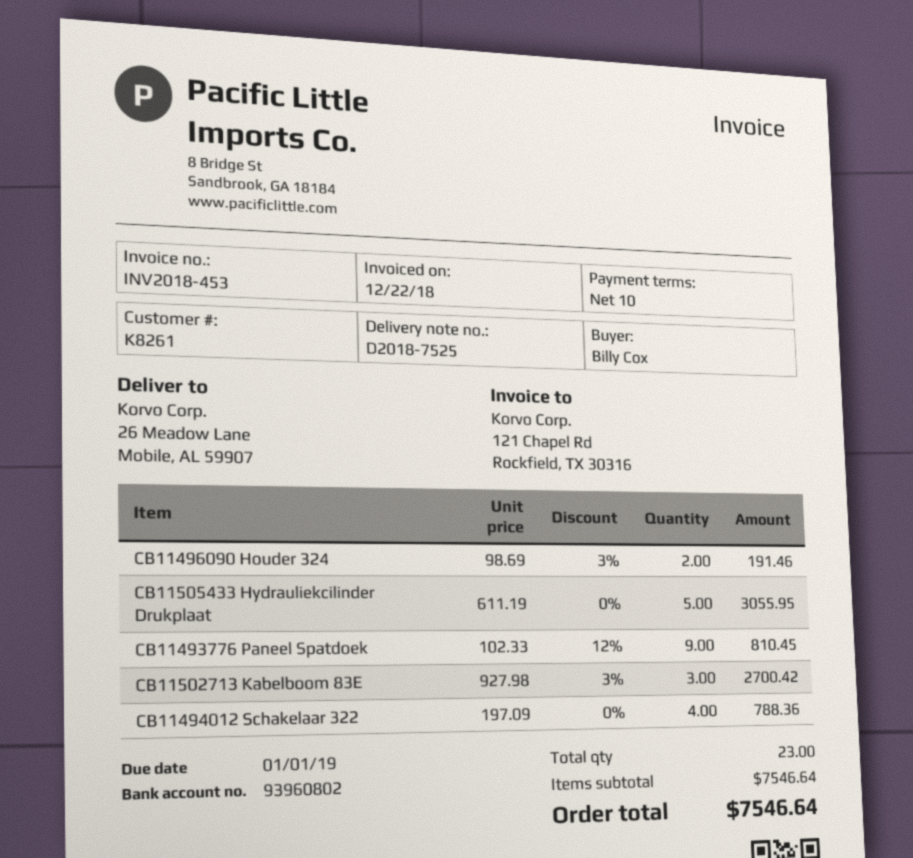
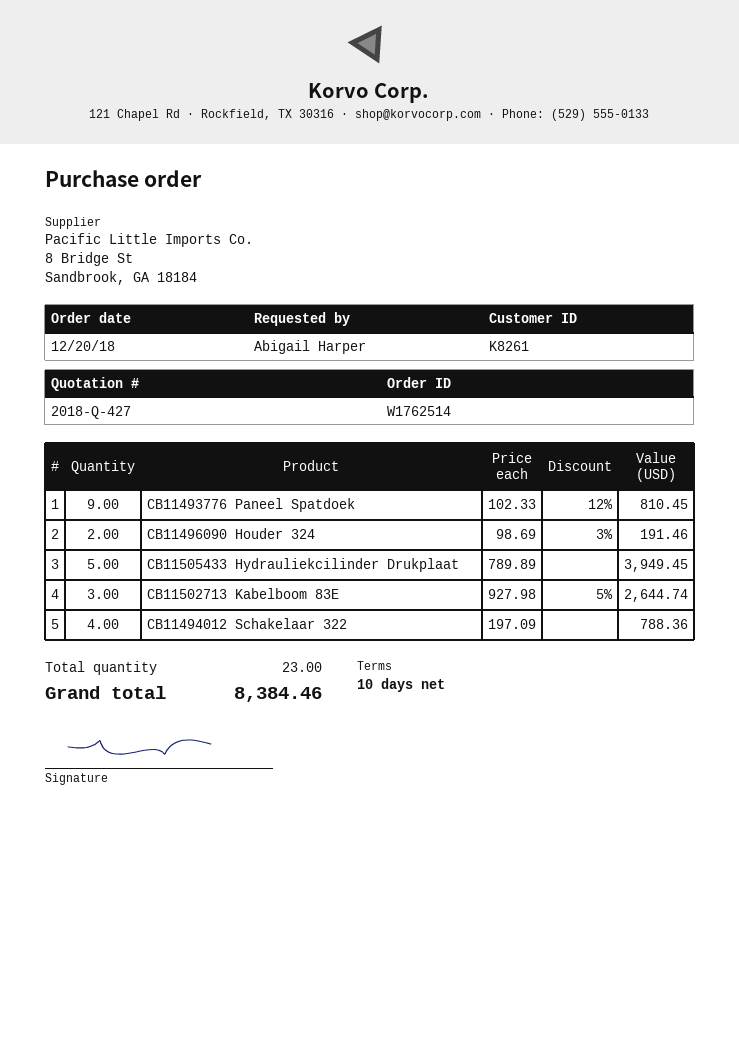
ordered by: Billy Cox -> Abigail Harper
CB11505433 Hydrauliekcilinder Drukplaat: 5 x 611.19 = 3055.95 -> 5 x 789.89 = 3949.45
CB11502713 Kabelboom 83E: 3 x 927.98 - 3% = 2700.42 -> 3 x 927.98 - 5% = 2644.74
total: 7546.64 -> 8384.46

